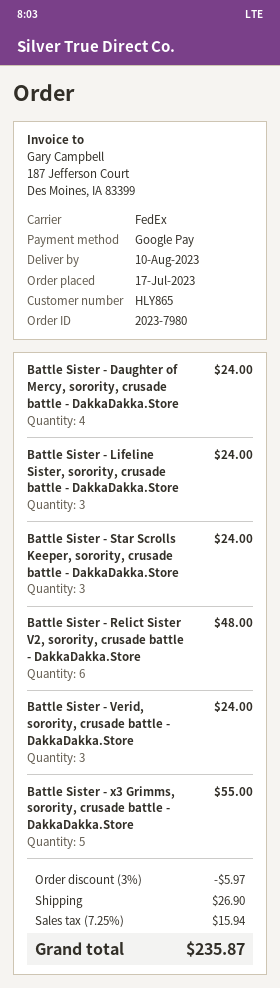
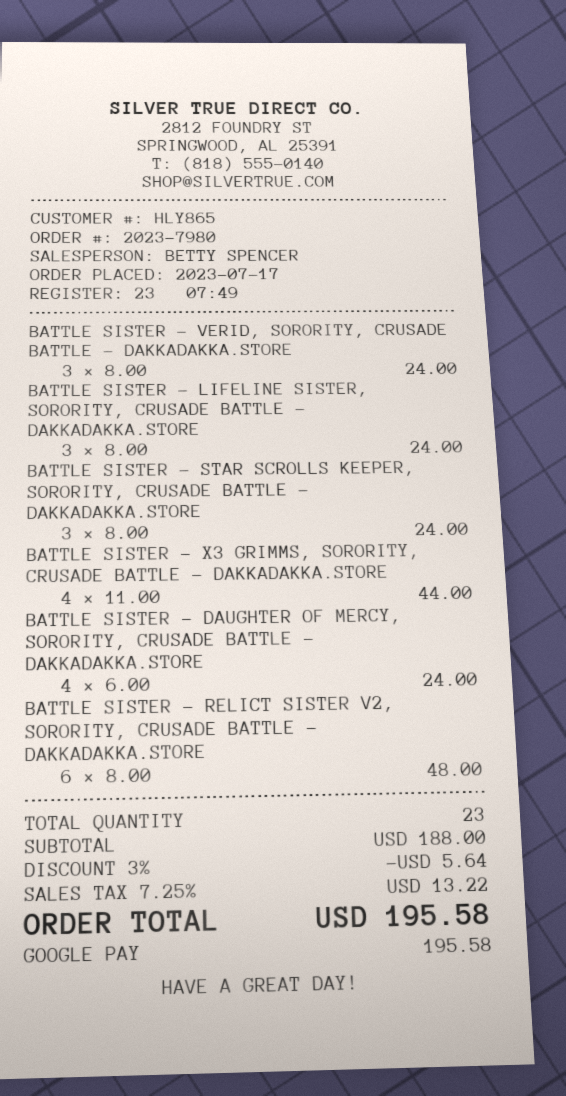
Battle Sister - x3 Grimms, sorority, crusade battle - DakkaDakka.Store: 5 for 55.00 -> 4 for 44.00
discount: 3% = 5.97 -> 3% = 5.64
shipping: 26.90 -> none
tax: 7.25% = 15.94 -> 7.25% = 13.22
total: 235.87 -> 195.58

